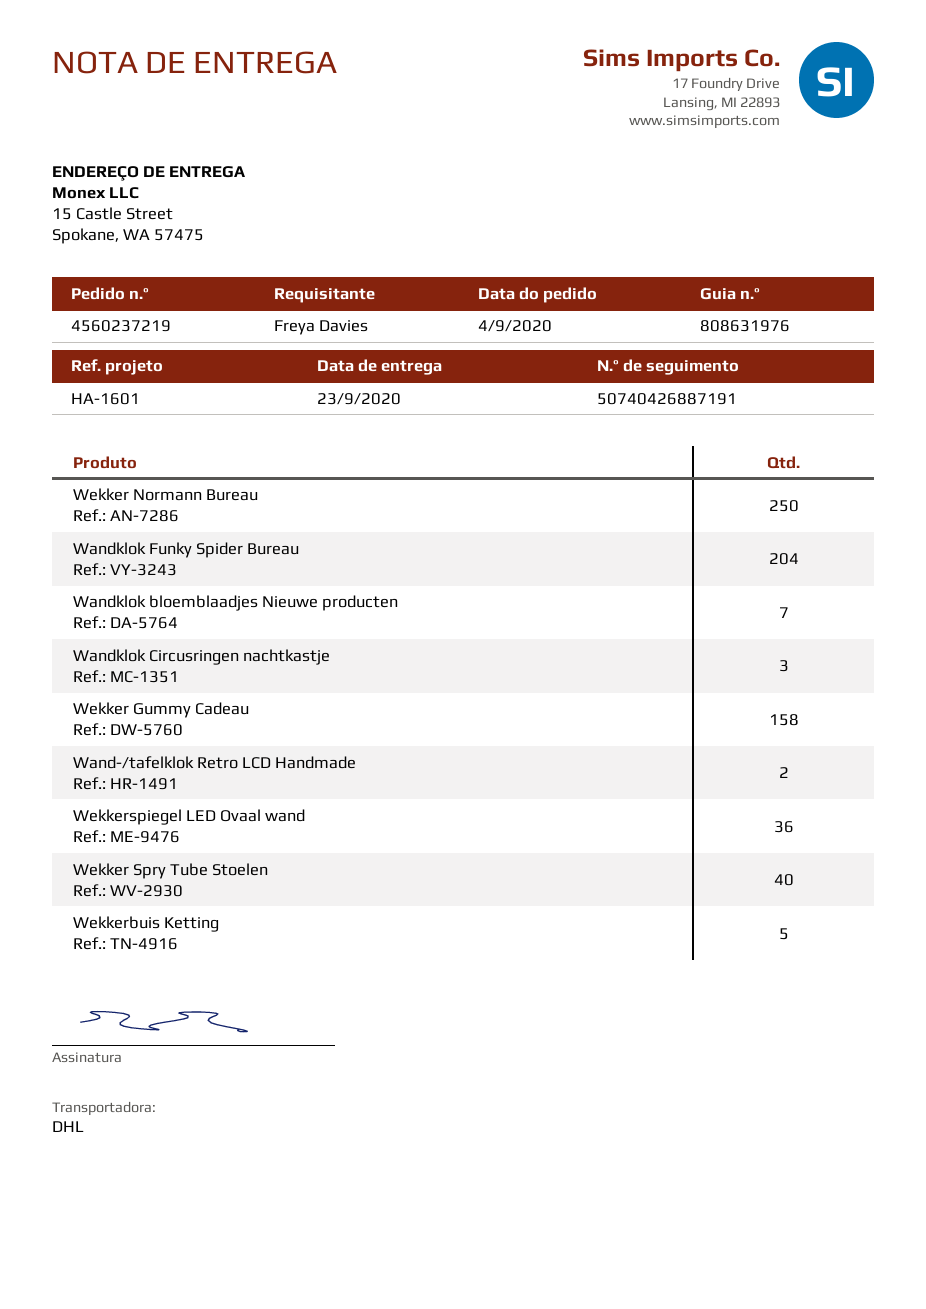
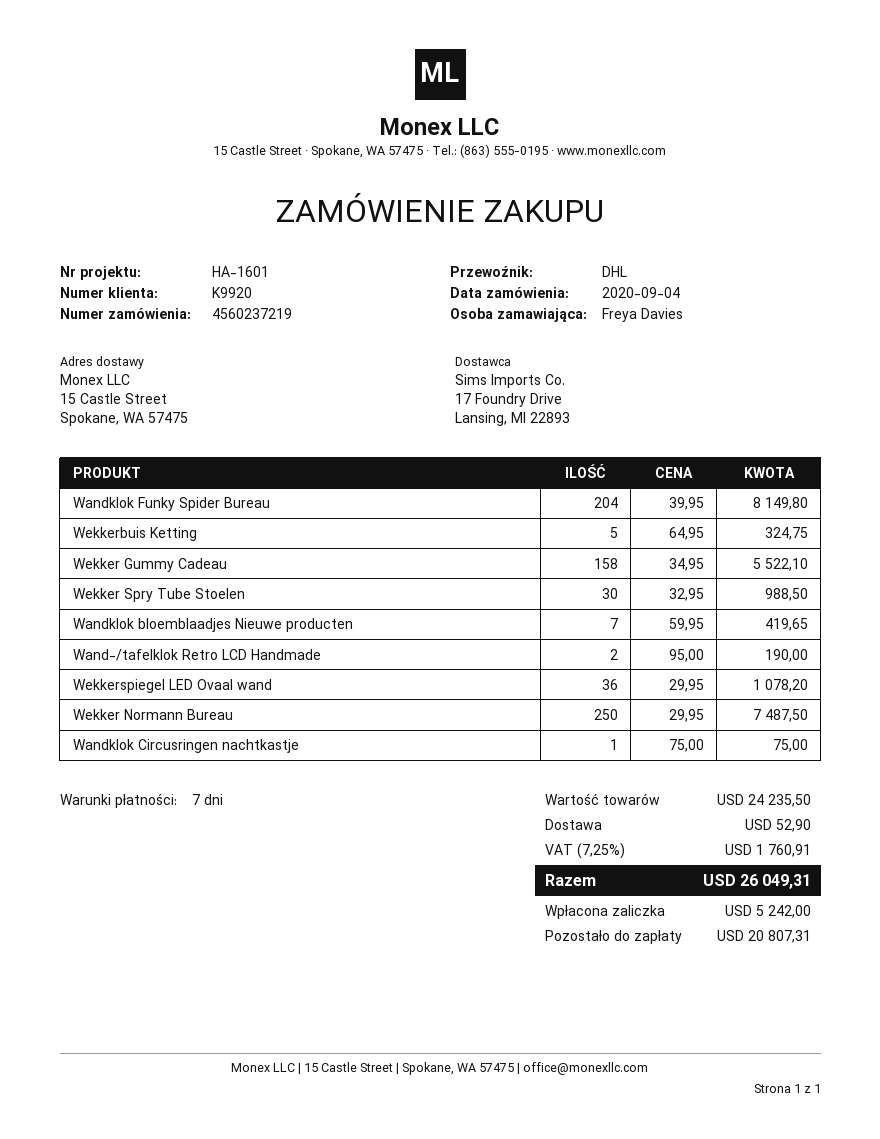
Wandklok Circusringen nachtkastje: 3 -> 1
Wekker Spry Tube Stoelen: 40 -> 30

